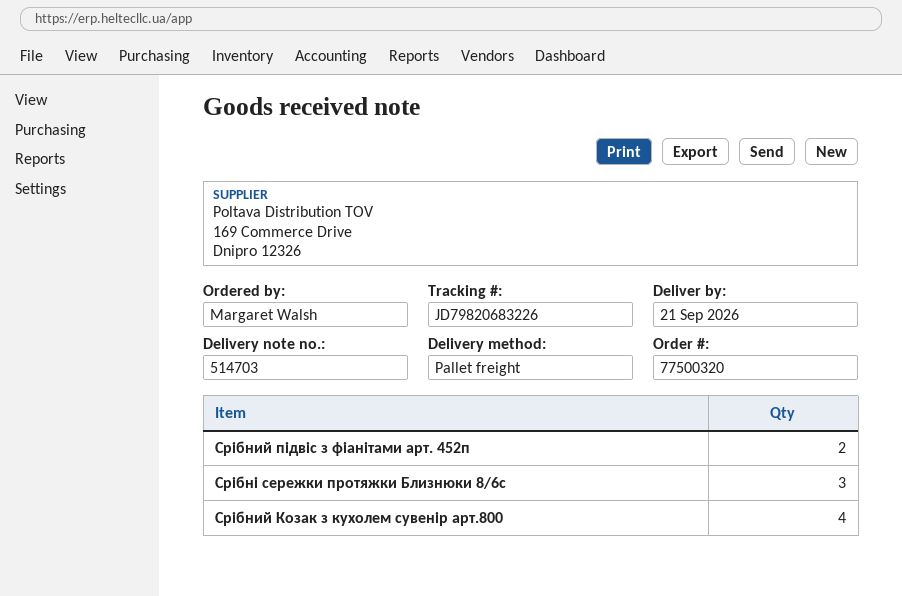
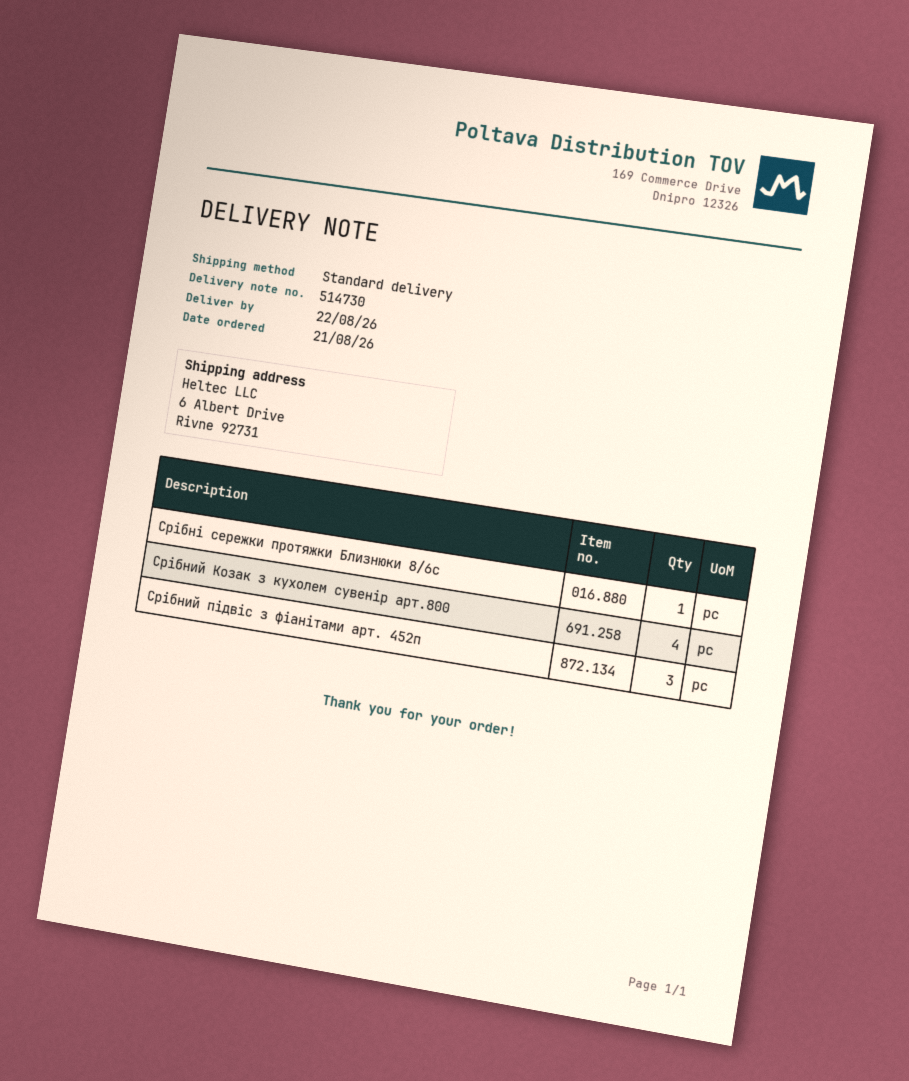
delivery note number: 514703 -> 514730
delivery date: 2026-09-21 -> 2026-08-22
shipping method: pallet freight -> standard
Срібний підвіс з фіанітами арт. 452п: 2 -> 3
Срібні сережки протяжки Близнюки 8/6с: 3 -> 1

